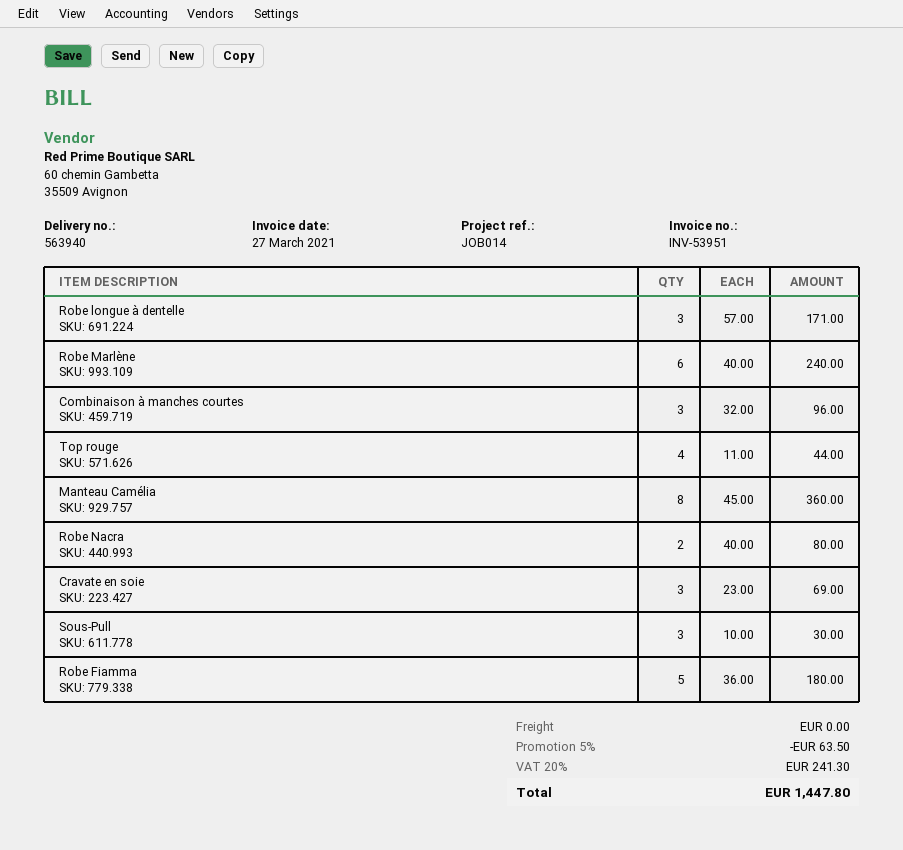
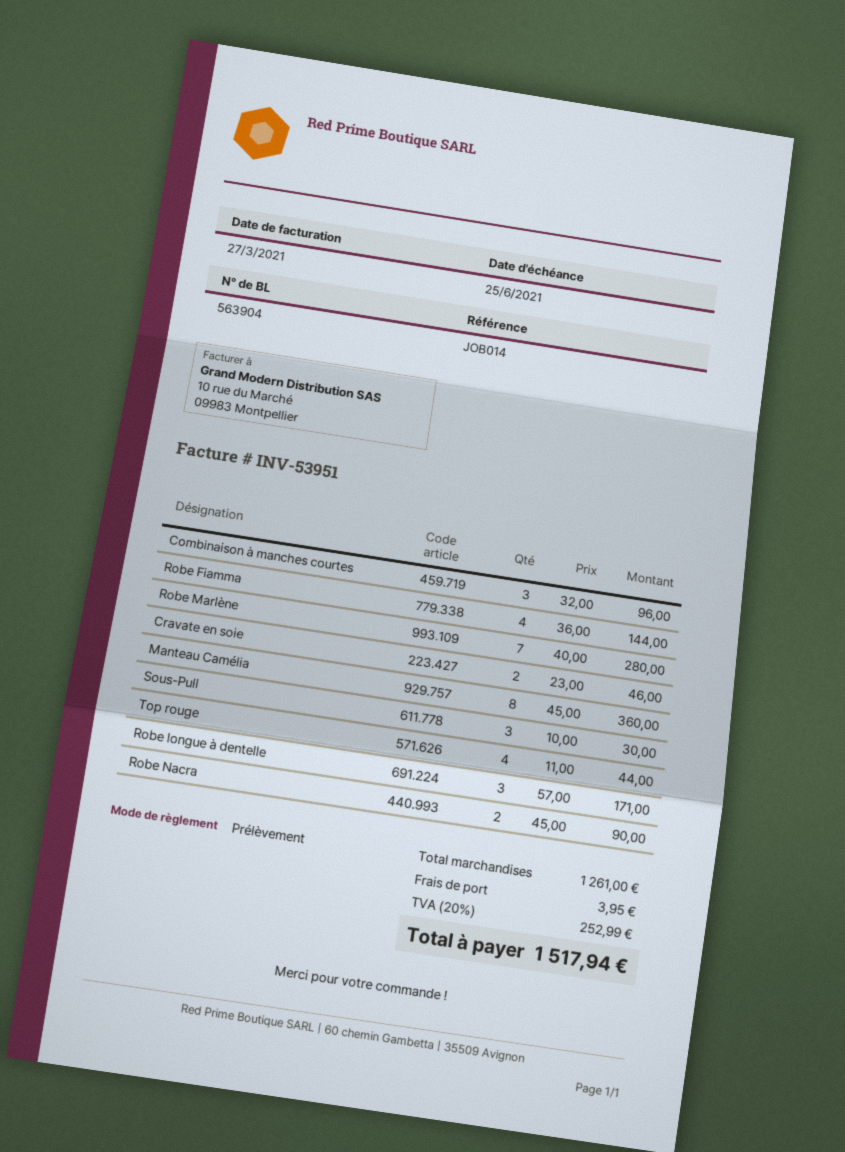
delivery note number: 563940 -> 563904
Robe Marlène: 6 x 40.00 = 240.00 -> 7 x 40.00 = 280.00
Robe Nacra: 2 x 40.00 = 80.00 -> 2 x 45.00 = 90.00
Cravate en soie: 3 x 23.00 = 69.00 -> 2 x 23.00 = 46.00
Robe Fiamma: 5 x 36.00 = 180.00 -> 4 x 36.00 = 144.00
discount: 5% = 63.50 -> none
shipping: 0.00 -> 3.95
tax: 20% = 241.30 -> 20% = 252.99
total: 1447.80 -> 1517.94

